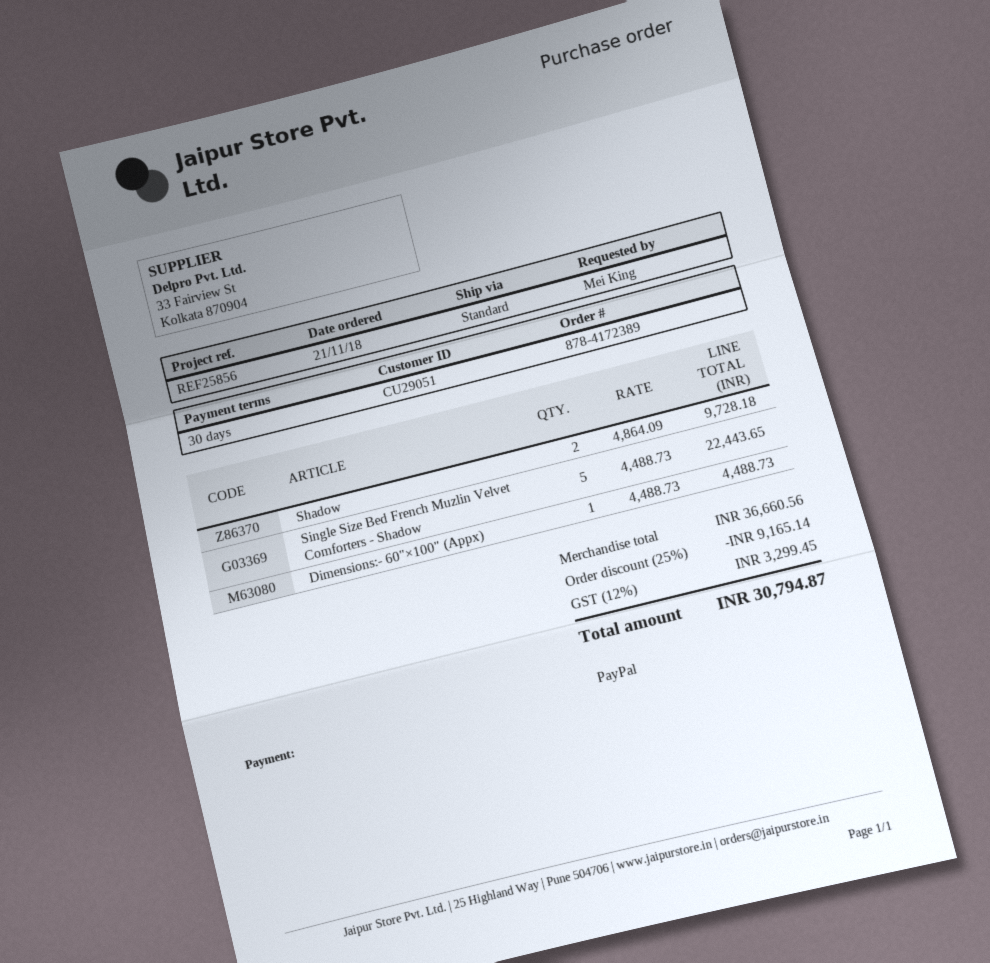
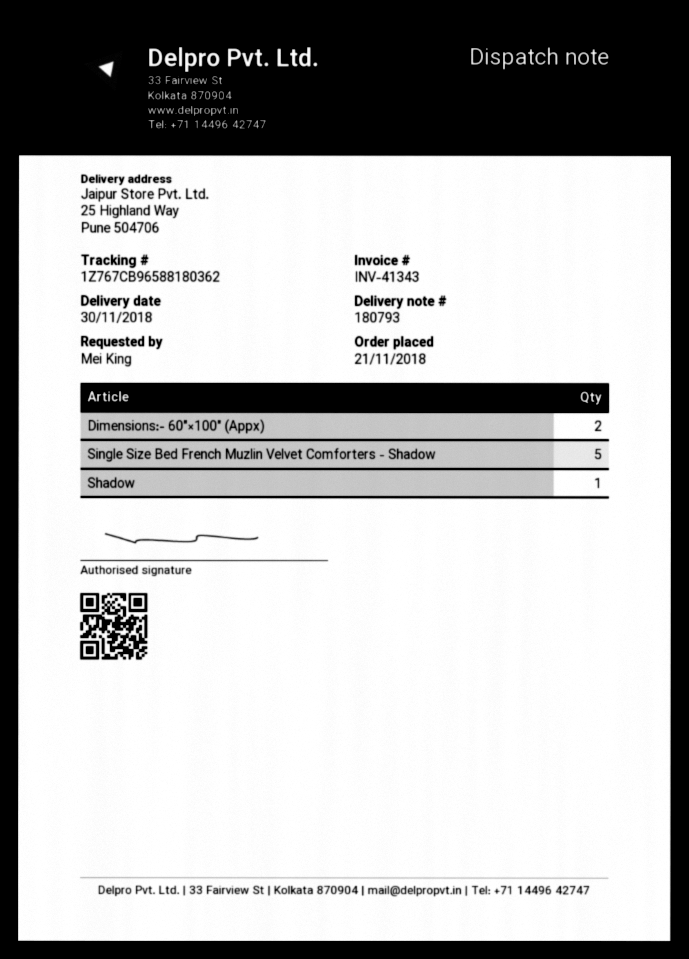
Shadow: 2 -> 1
Dimensions:- 60"×100" (Appx): 1 -> 2

